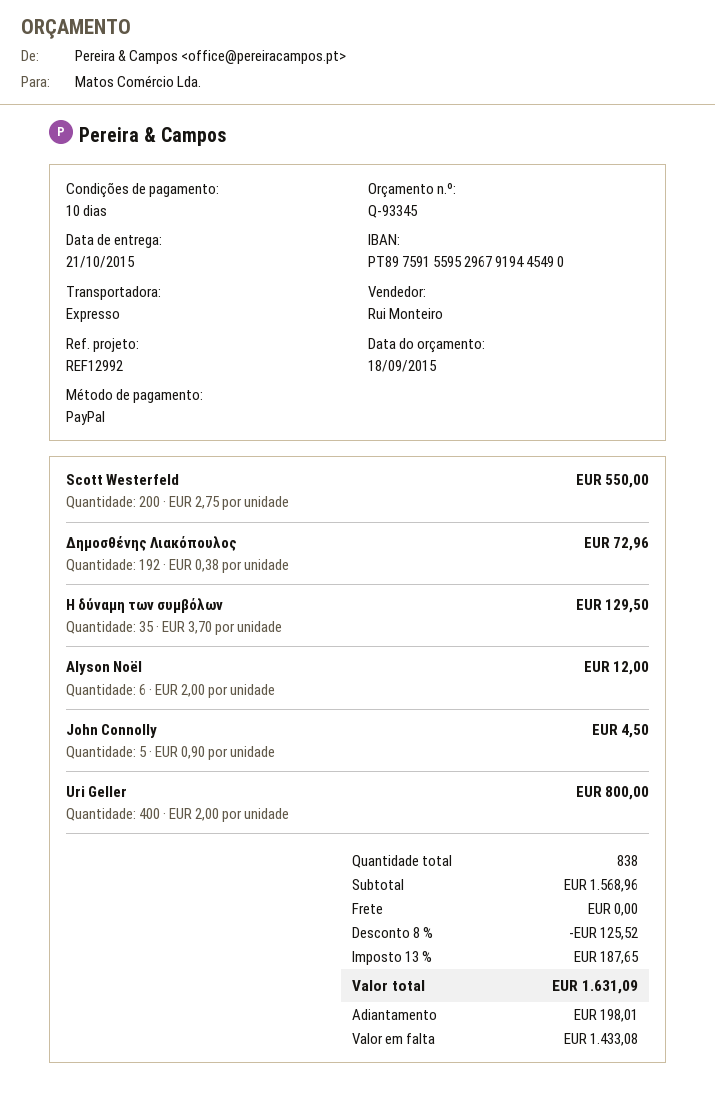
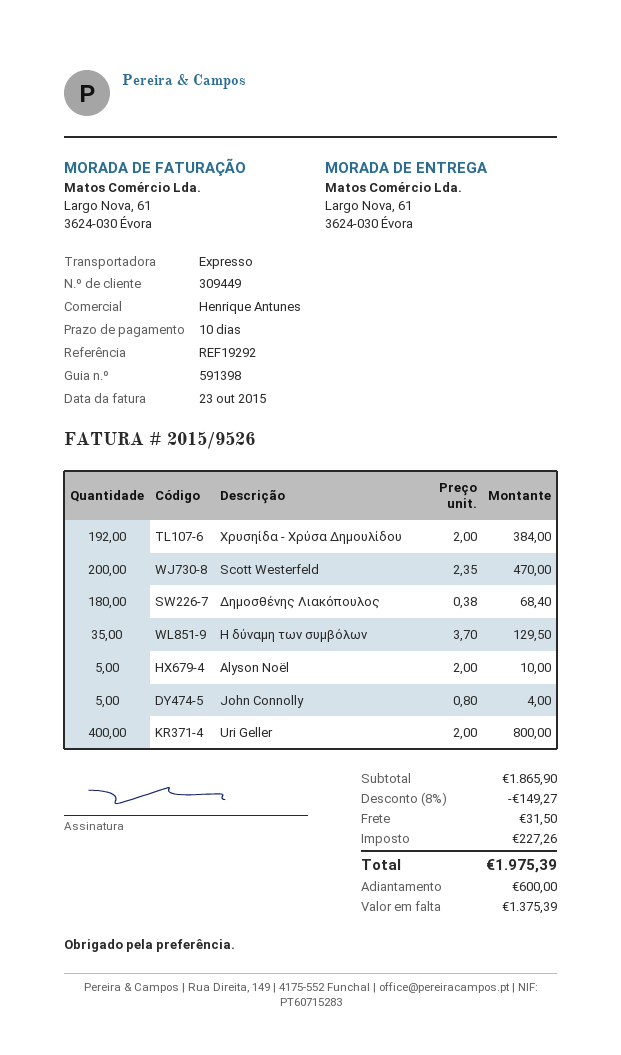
reference: REF12992 -> REF19292
sales rep: Rui Monteiro -> Henrique Antunes
Scott Westerfeld: 200 x 2.75 = 550.00 -> 200 x 2.35 = 470.00
Δημοσθένης Λιακόπουλος: 192 x 0.38 = 72.96 -> 180 x 0.38 = 68.40
Alyson Noël: 6 x 2.00 = 12.00 -> 5 x 2.00 = 10.00
John Connolly: 5 x 0.90 = 4.50 -> 5 x 0.80 = 4.00
Χρυσηίδα - Χρύσα Δημουλίδου: none -> 192 x 2.00 = 384.00
subtotal: 1568.96 -> 1865.90
discount: 8% = 125.52 -> 8% = 149.27
shipping: 0.00 -> 31.50
tax: 187.65 -> 227.26
total: 1631.09 -> 1975.39
deposit: 198.01 -> 600.00
balance: 1433.08 -> 1375.39

